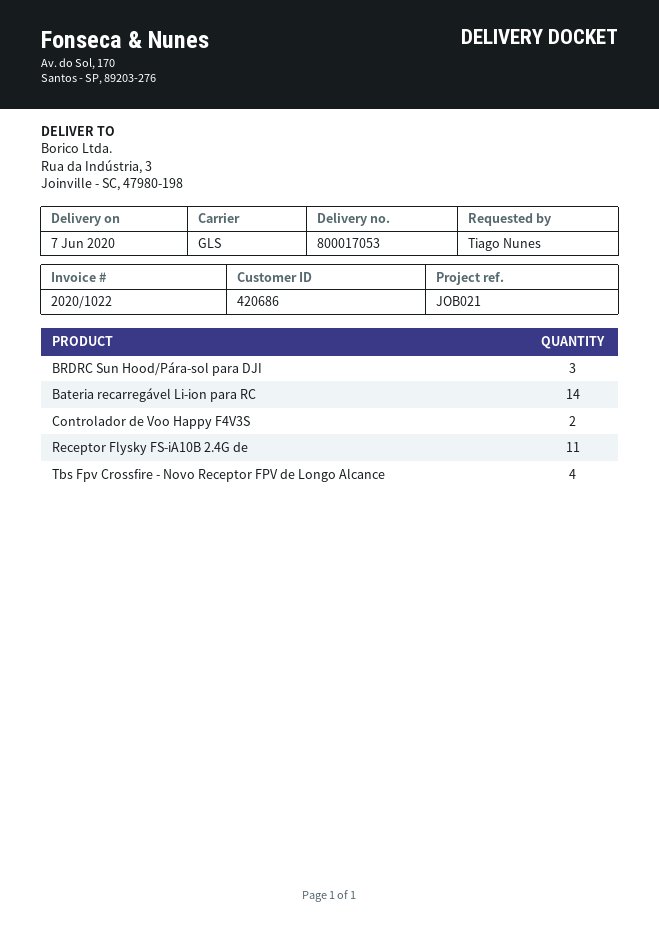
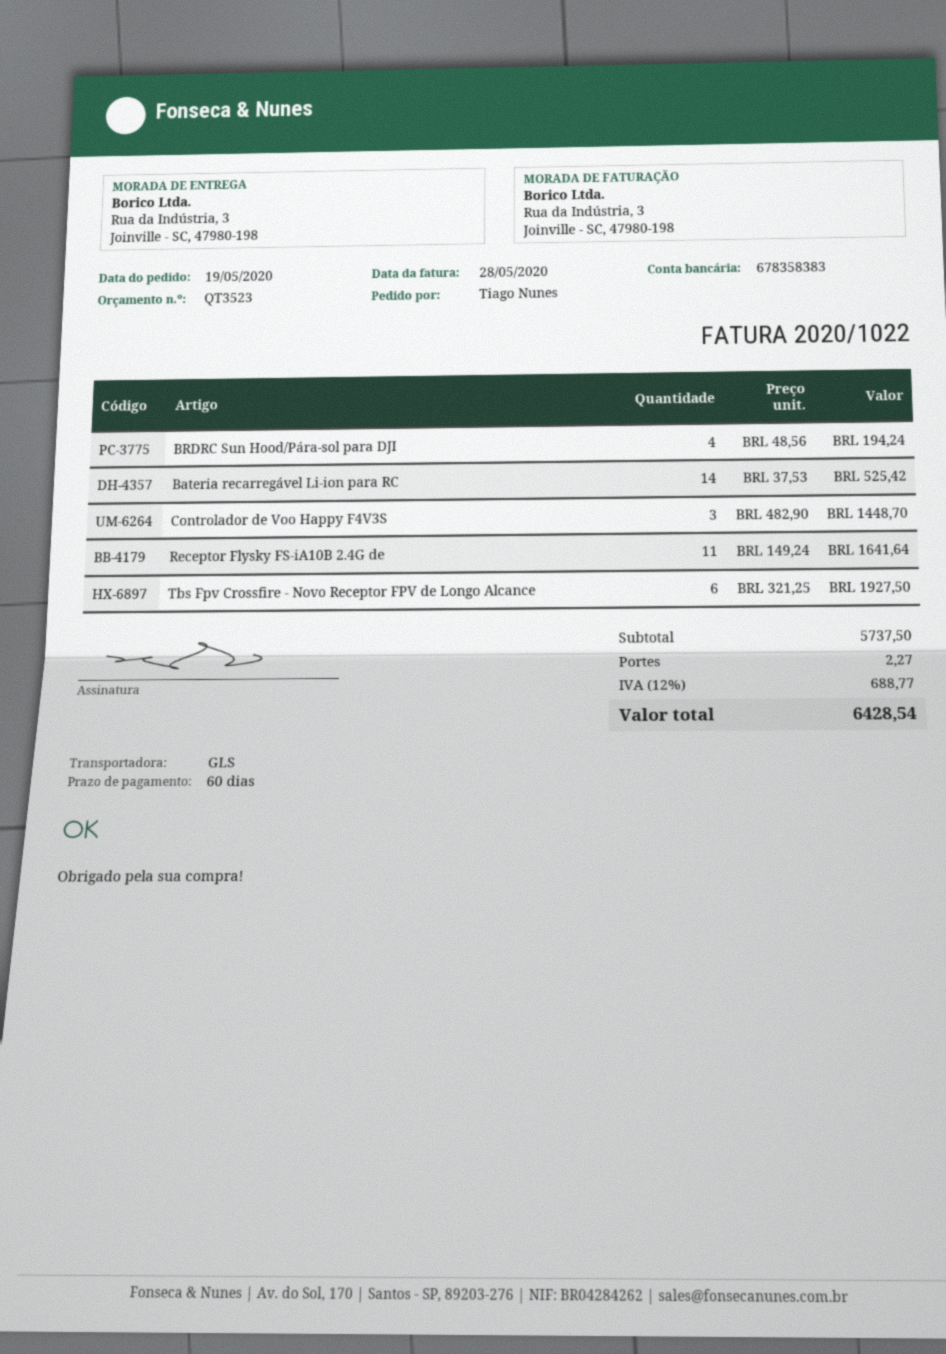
BRDRC Sun Hood/Pára-sol para DJI: 3 -> 4
Controlador de Voo Happy F4V3S: 2 -> 3
Tbs Fpv Crossfire - Novo Receptor FPV de Longo Alcance: 4 -> 6

